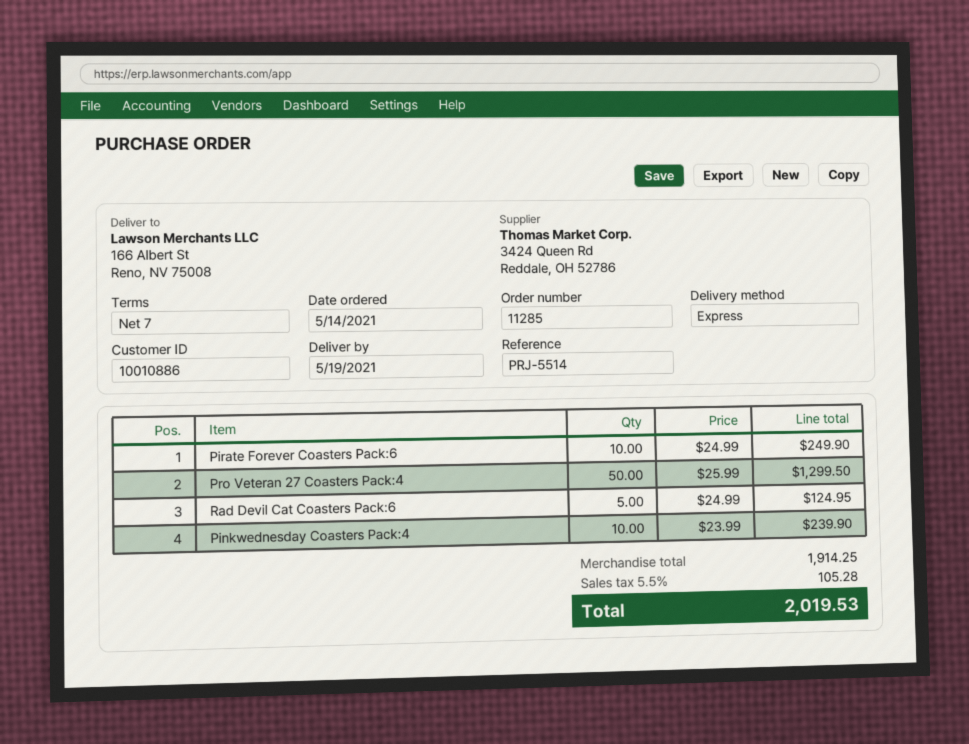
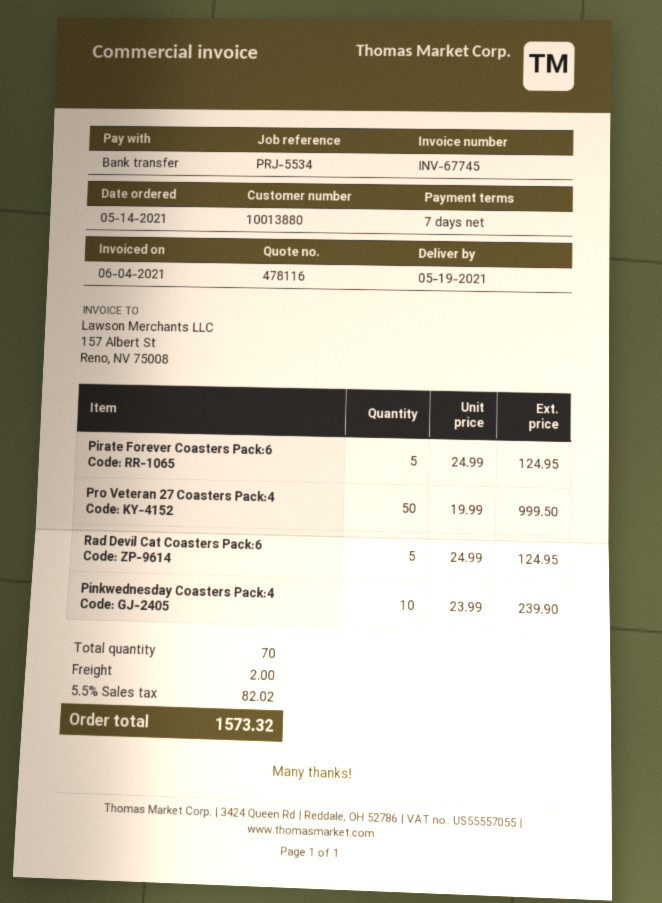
customer number: 10010886 -> 10013880
reference: PRJ-5514 -> PRJ-5534
Pirate Forever Coasters Pack:6: 10 x 24.99 = 249.90 -> 5 x 24.99 = 124.95
Pro Veteran 27 Coasters Pack:4: 50 x 25.99 = 1299.50 -> 50 x 19.99 = 999.50
shipping: none -> 2.00
tax: 5.5% = 105.28 -> 5.5% = 82.02
total: 2019.53 -> 1573.32

